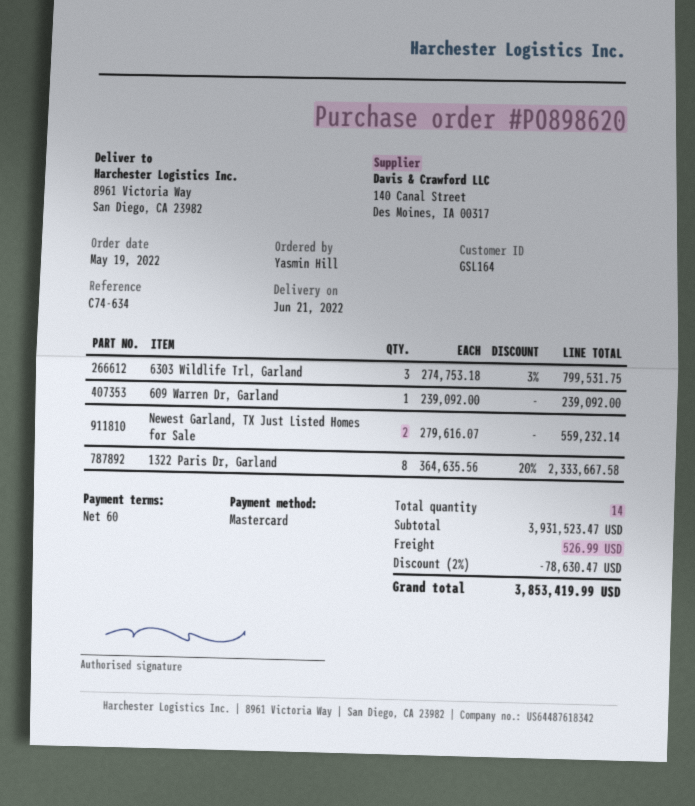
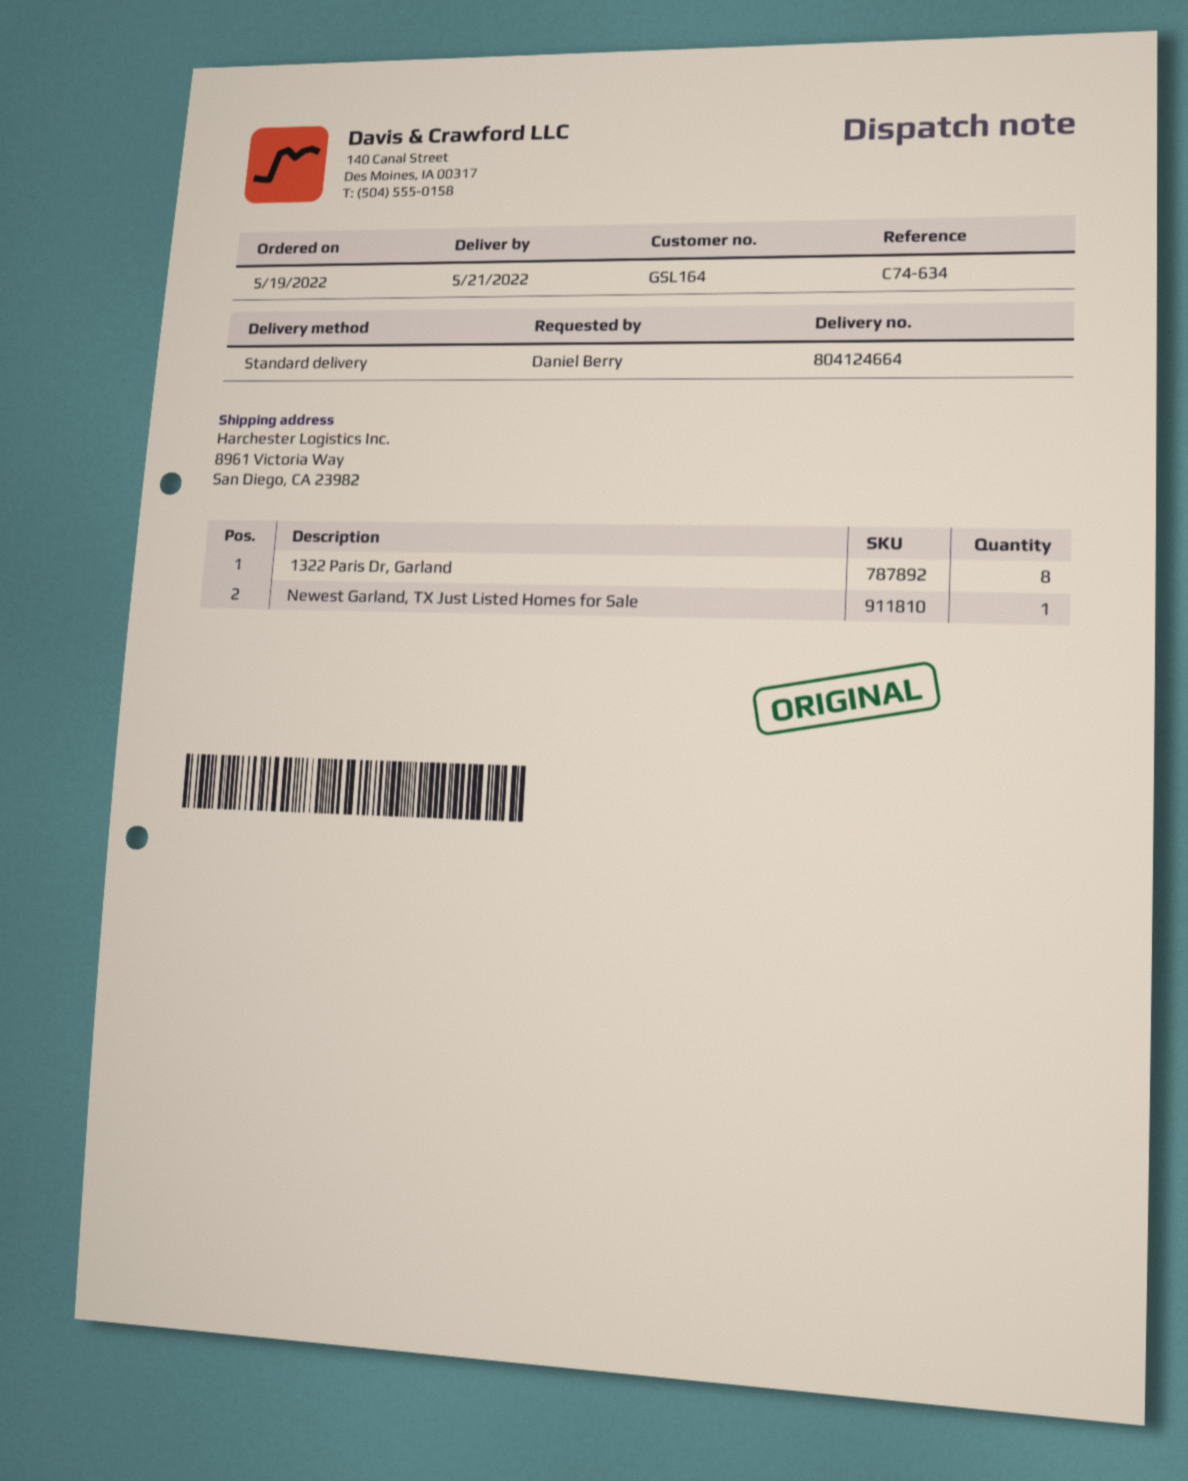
delivery date: 2022-06-21 -> 2022-05-21
ordered by: Yasmin Hill -> Daniel Berry
6303 Wildlife Trl, Garland: 3 -> none
609 Warren Dr, Garland: 1 -> none
Newest Garland, TX Just Listed Homes for Sale: 2 -> 1

